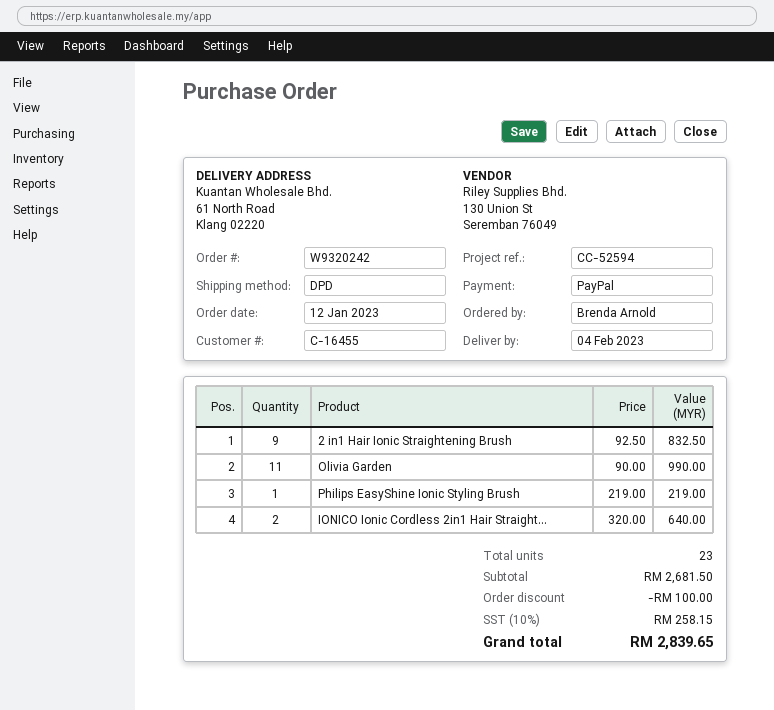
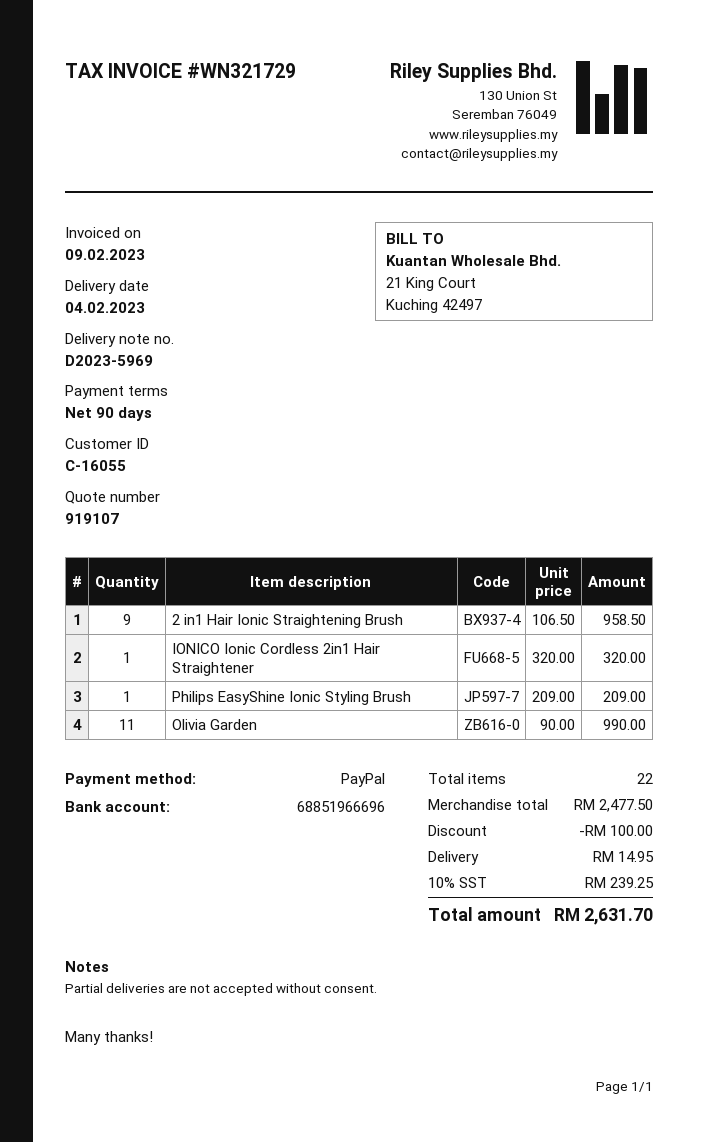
customer number: C-16455 -> C-16055
2 in1 Hair Ionic Straightening Brush: 9 x 92.50 = 832.50 -> 9 x 106.50 = 958.50
Philips EasyShine Ionic Styling Brush: 1 x 219.00 = 219.00 -> 1 x 209.00 = 209.00
IONICO Ionic Cordless 2in1 Hair Straight...: 2 x 320.00 = 640.00 -> 1 x 320.00 = 320.00
total quantity: 23 -> 22
subtotal: 2681.50 -> 2477.50
shipping: none -> 14.95
tax: 10% = 258.15 -> 10% = 239.25
total: 2839.65 -> 2631.70

